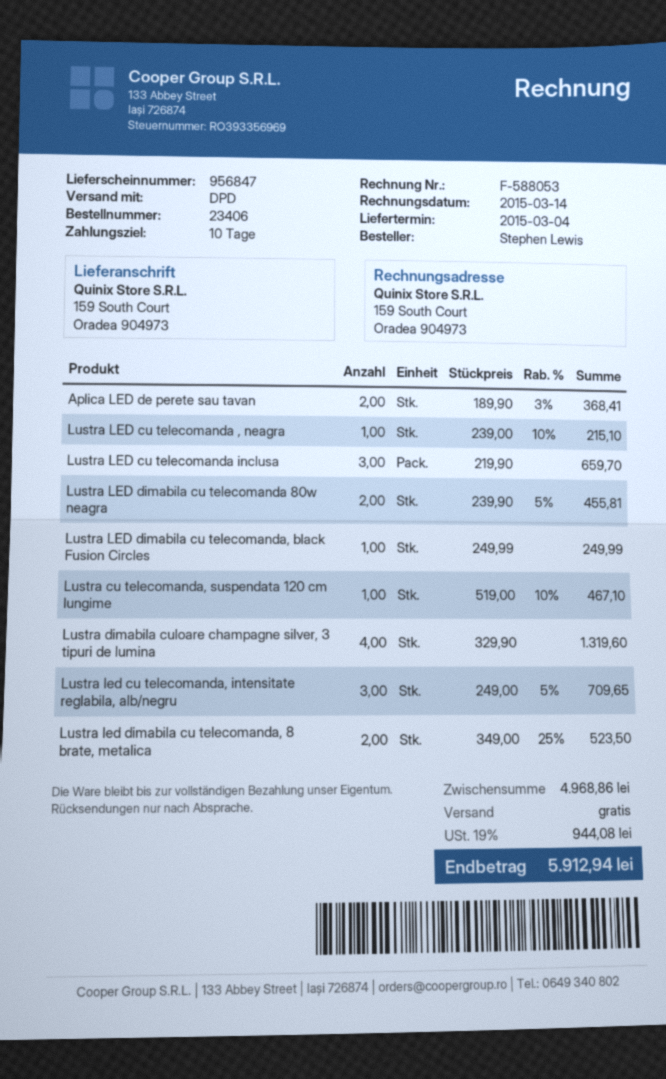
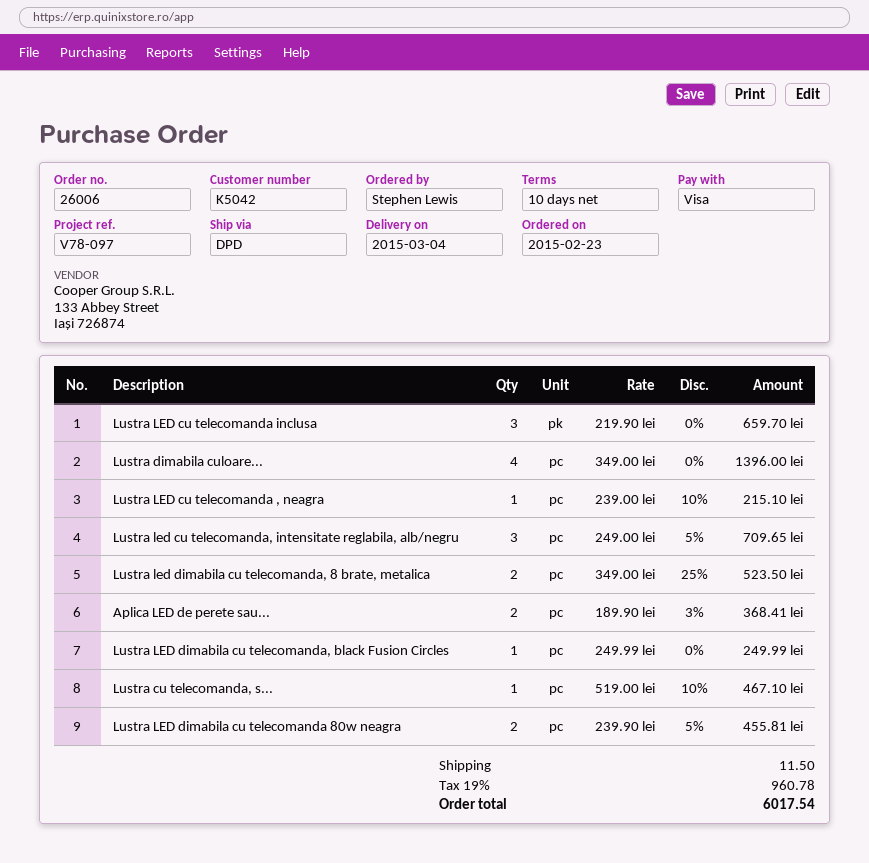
order number: 23406 -> 26006
Lustra dimabila culoare champagne silver, 3 tipuri de lumina: 4 x 329.90 = 1319.60 -> 4 x 349.00 = 1396.00
shipping: 0.00 -> 11.50
tax: 19% = 944.08 -> 19% = 960.78
total: 5912.94 -> 6017.54

